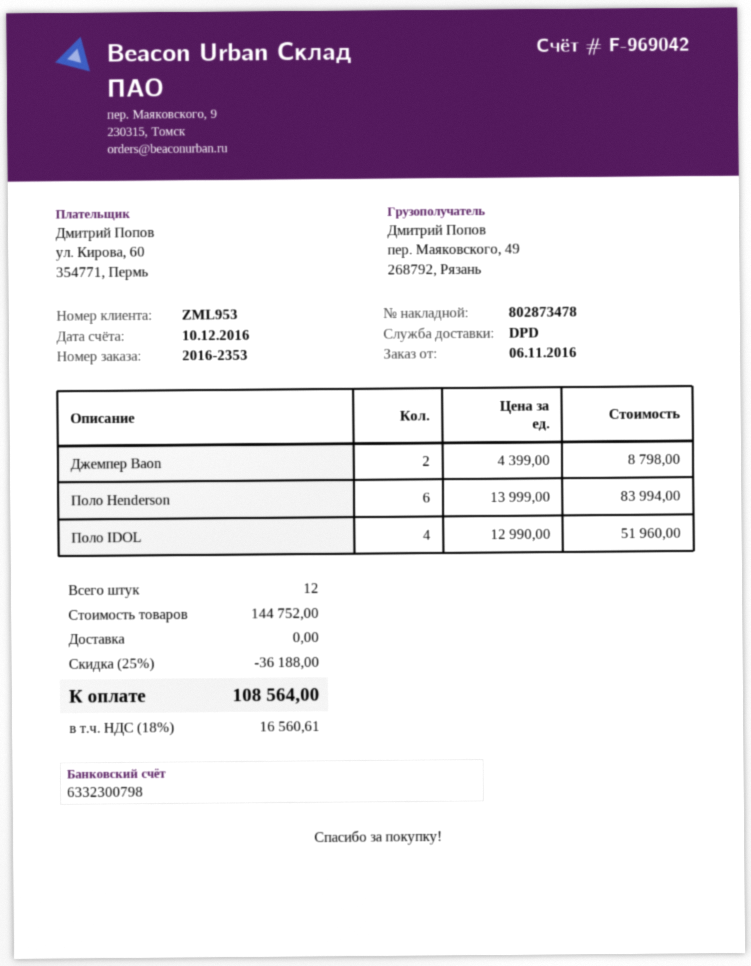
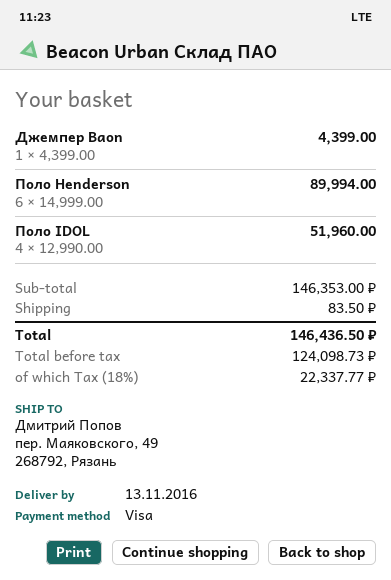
Джемпер Baon: 2 x 4399.00 = 8798.00 -> 1 x 4399.00 = 4399.00
Поло Henderson: 6 x 13999.00 = 83994.00 -> 6 x 14999.00 = 89994.00
subtotal: 144752.00 -> 146353.00
discount: 25% = 36188.00 -> none
shipping: 0.00 -> 83.50
tax: 18% = 16560.61 -> 18% = 22337.77
total: 108564.00 -> 146436.50

